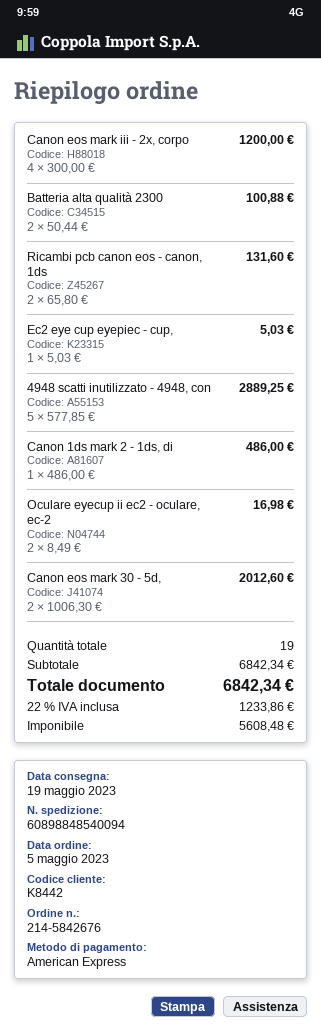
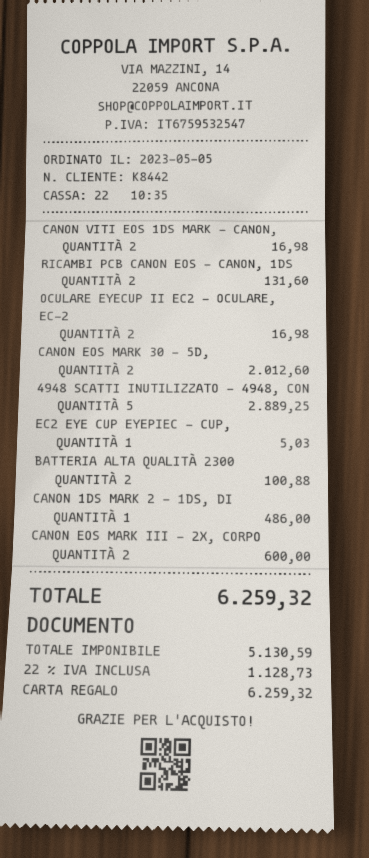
payment method: American Express -> gift card
Canon eos mark iii - 2x, corpo: 4 for 1200.00 -> 2 for 600.00
CANON VITI EOS 1DS MARK - CANON,: none -> 2 for 16.98
net: 5608.48 -> 5130.59
tax: 22% = 1233.86 -> 22% = 1128.73
total: 6842.34 -> 6259.32

